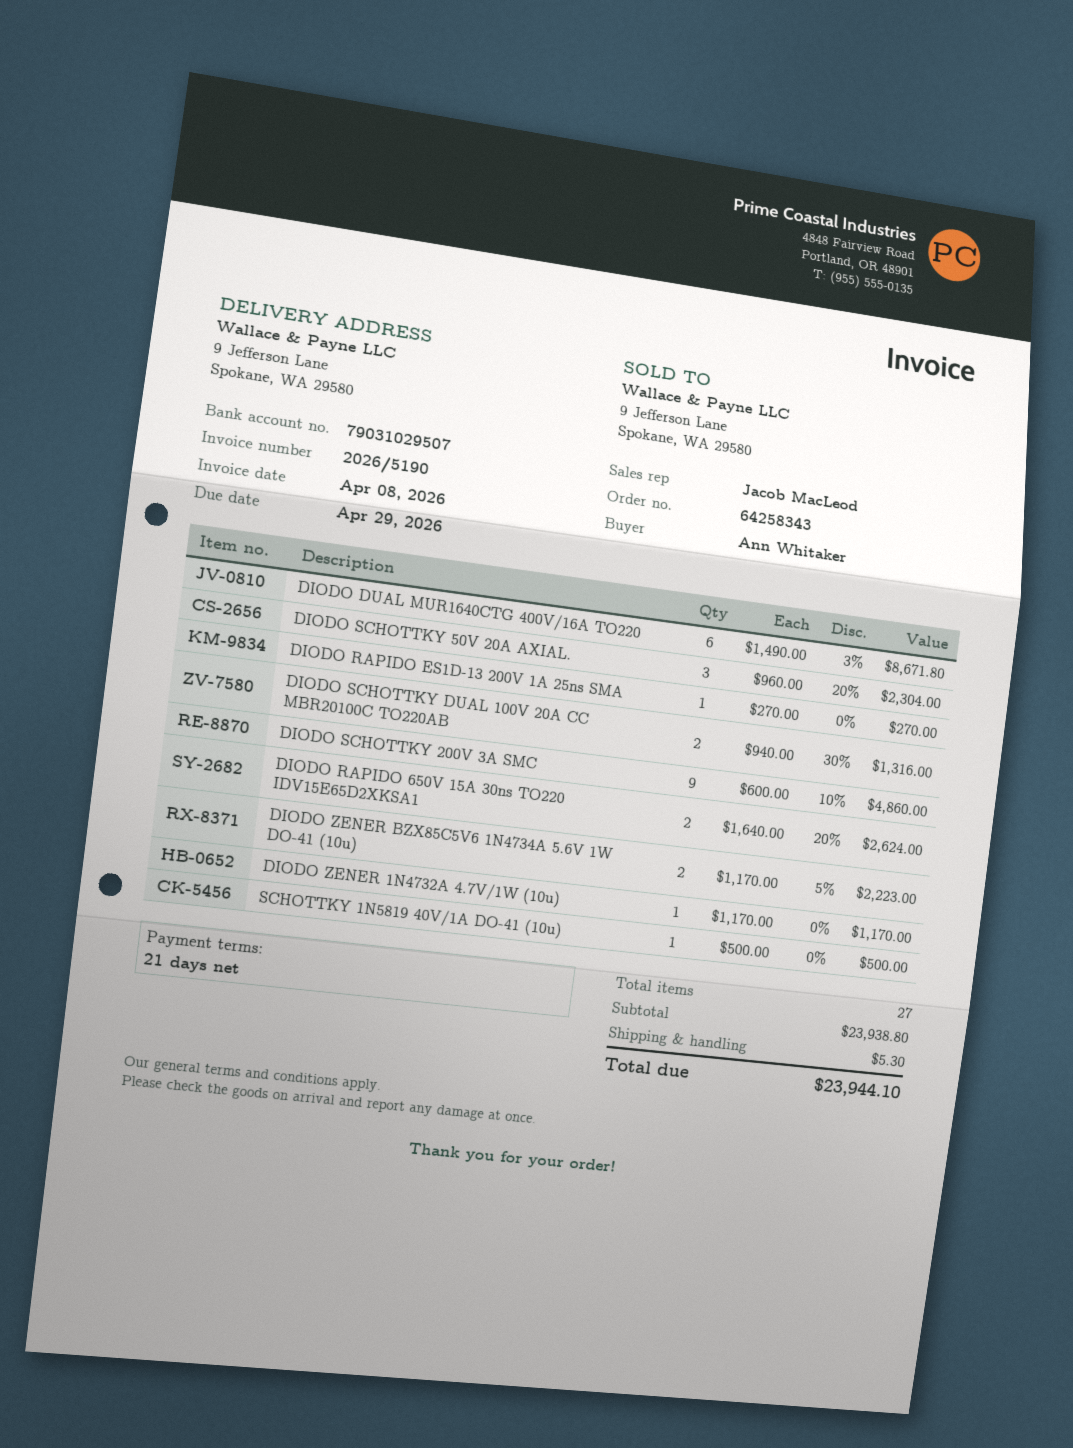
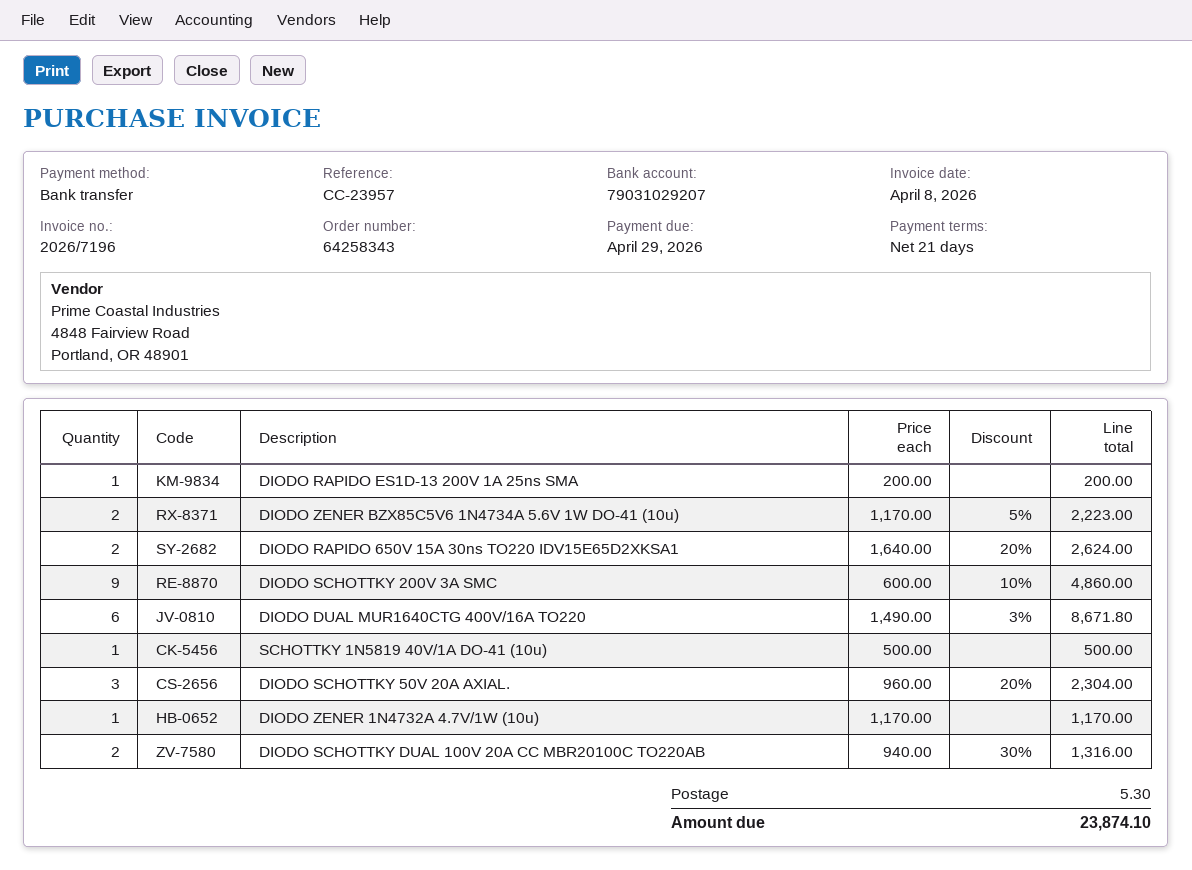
invoice number: 2026/5190 -> 2026/7196
bank account: 79031029507 -> 79031029207
DIODO RAPIDO ES1D-13 200V 1A 25ns SMA: 1 x 270.00 = 270.00 -> 1 x 200.00 = 200.00
total: 23944.10 -> 23874.10

